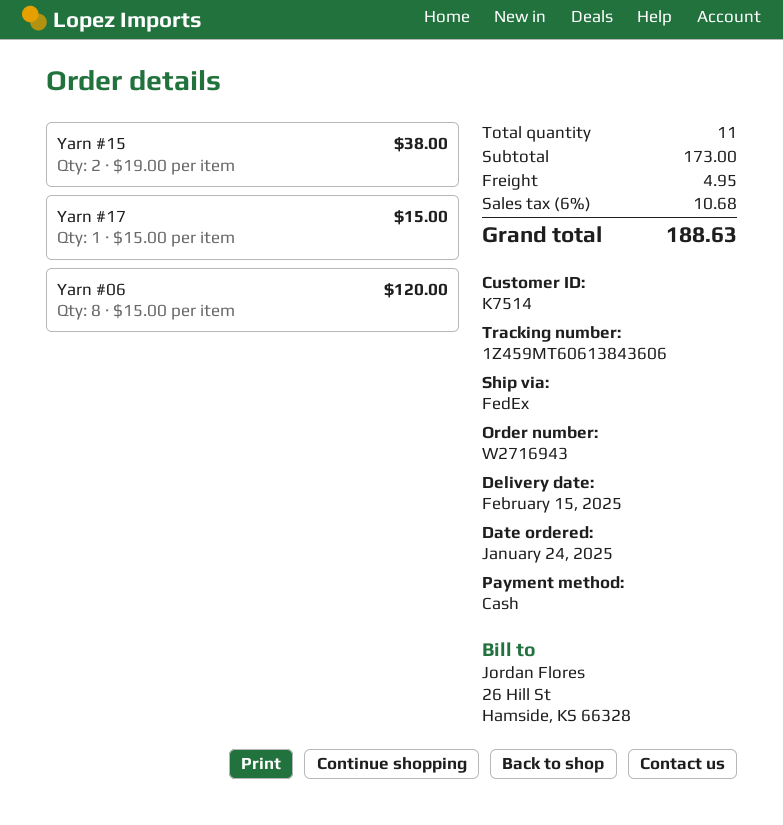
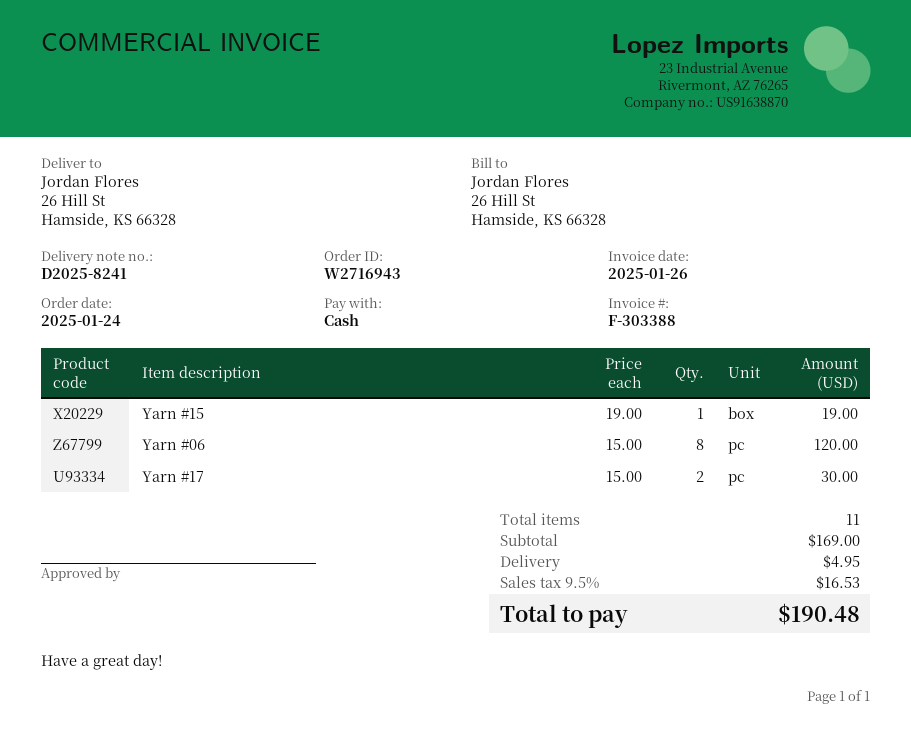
Yarn #15: 2 x 19.00 = 38.00 -> 1 x 19.00 = 19.00
Yarn #17: 1 x 15.00 = 15.00 -> 2 x 15.00 = 30.00
subtotal: 173.00 -> 169.00
tax: 6% = 10.68 -> 9.5% = 16.53
total: 188.63 -> 190.48

